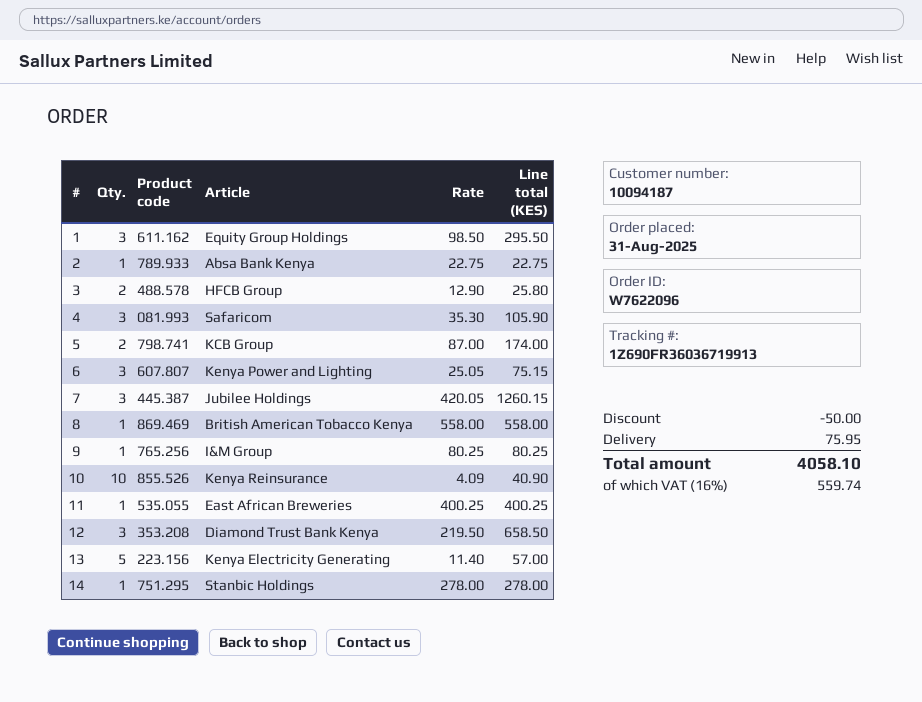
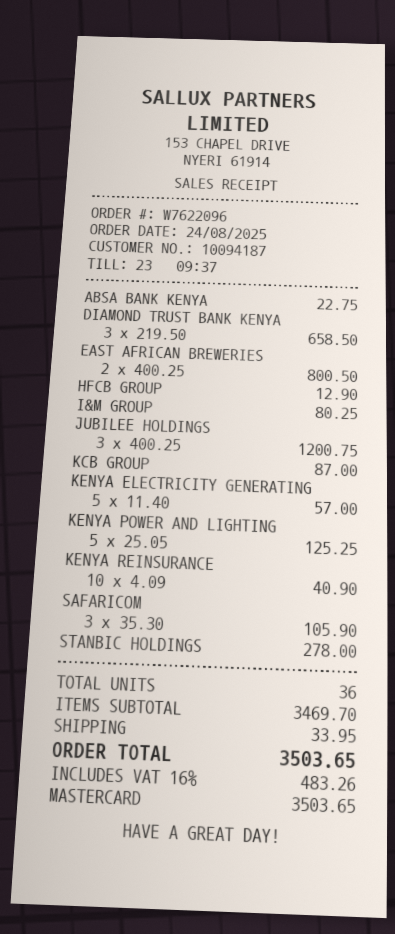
order date: 2025-08-31 -> 2025-08-24
Equity Group Holdings: 3 x 98.50 = 295.50 -> none
HFCB Group: 2 x 12.90 = 25.80 -> 1 x 12.90 = 12.90
KCB Group: 2 x 87.00 = 174.00 -> 1 x 87.00 = 87.00
Kenya Power and Lighting: 3 x 25.05 = 75.15 -> 5 x 25.05 = 125.25
Jubilee Holdings: 3 x 420.05 = 1260.15 -> 3 x 400.25 = 1200.75
British American Tobacco Kenya: 1 x 558.00 = 558.00 -> none
East African Breweries: 1 x 400.25 = 400.25 -> 2 x 400.25 = 800.50
discount: 50.00 -> none
shipping: 75.95 -> 33.95
tax: 16% = 559.74 -> 16% = 483.26
total: 4058.10 -> 3503.65

